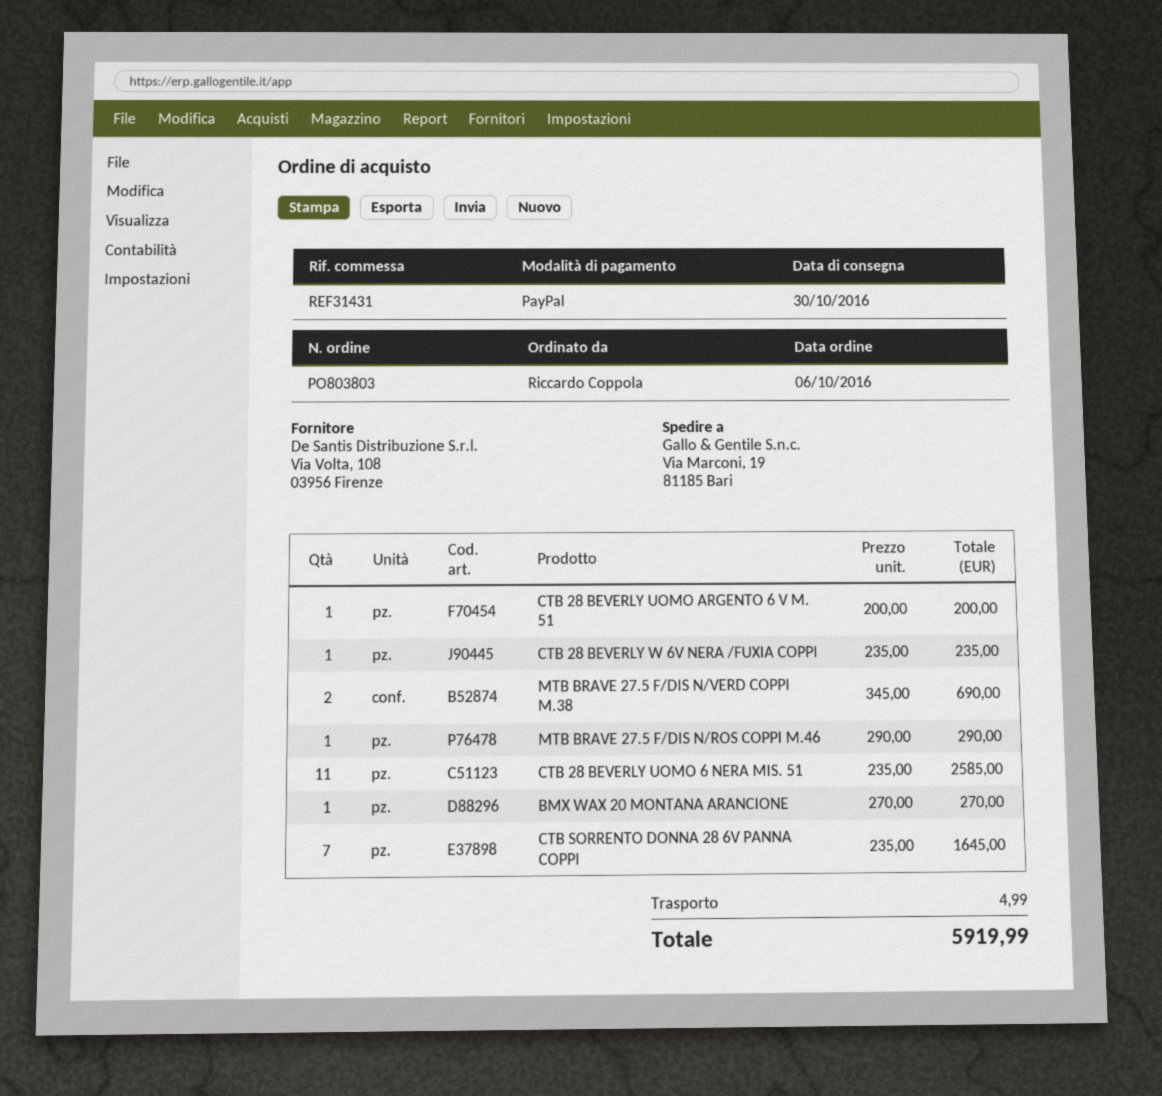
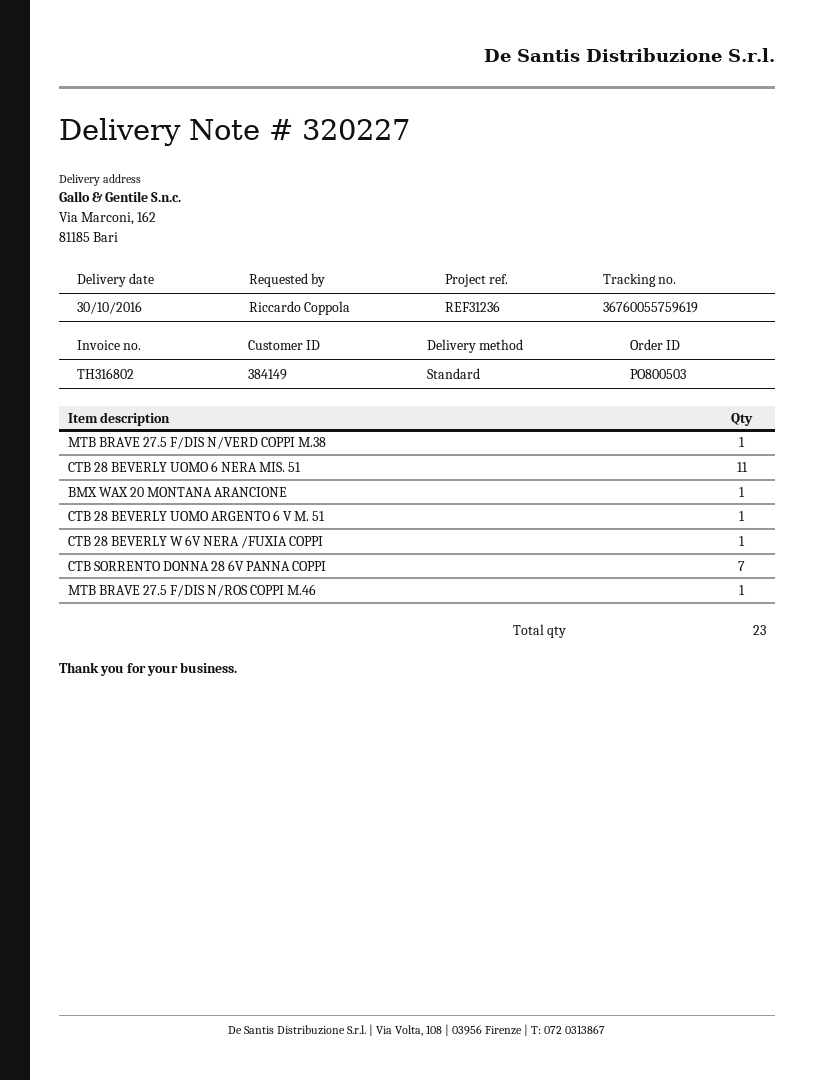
order number: PO803803 -> PO800503
reference: REF31431 -> REF31236
ship to: Via Marconi, 19, 81185 Bari -> Via Marconi, 162, 81185 Bari
MTB BRAVE 27.5 F/DIS N/VERD COPPI M.38: 2 -> 1

